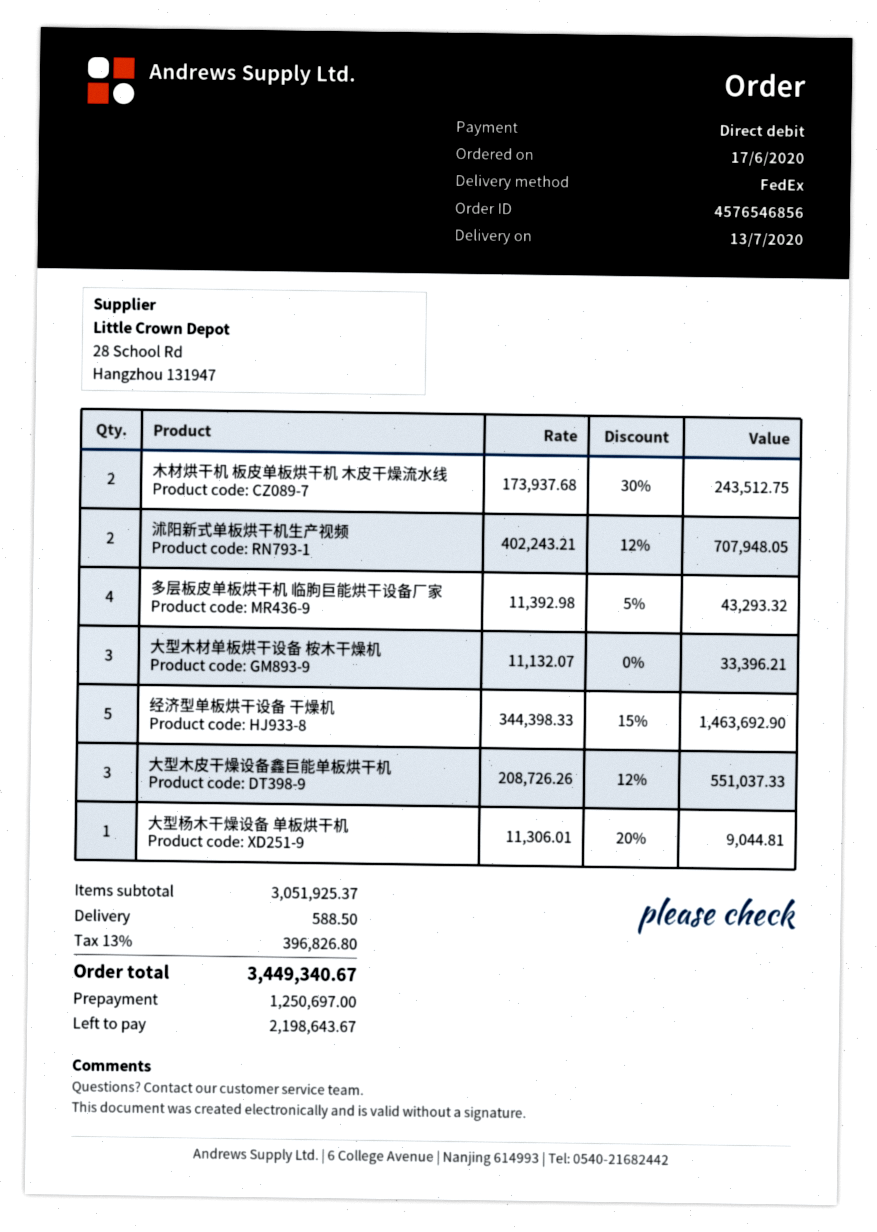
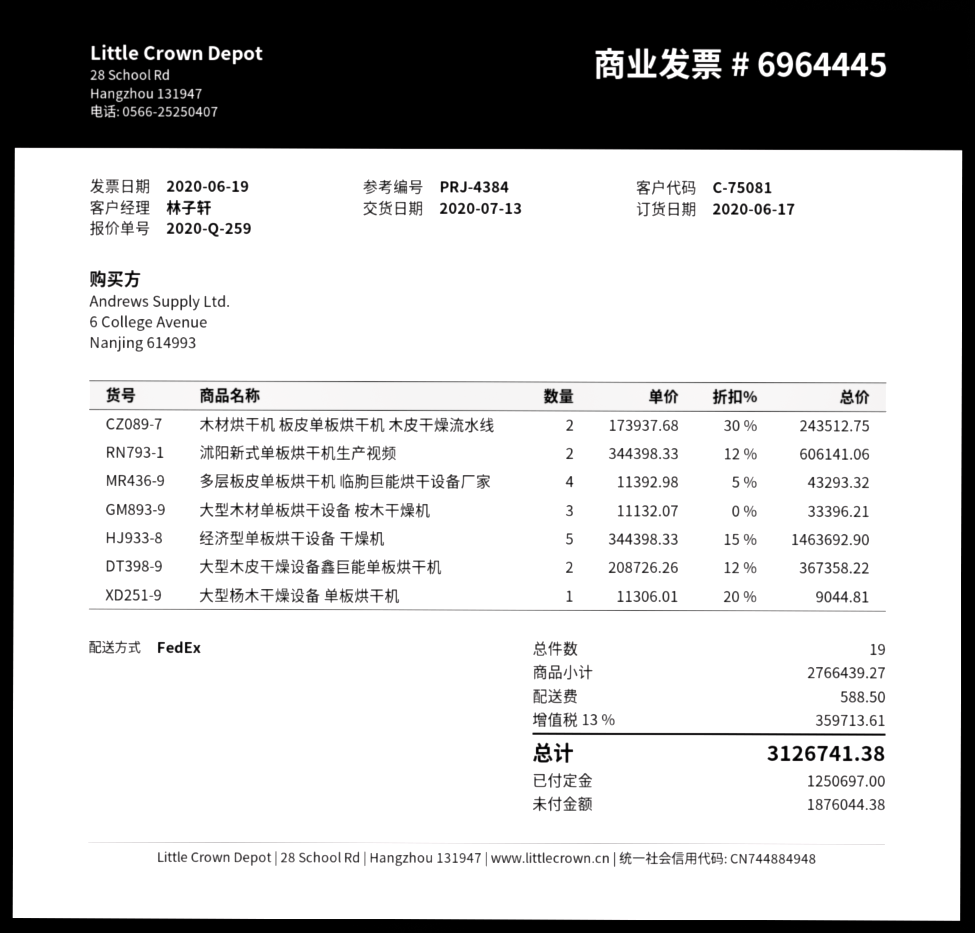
沭阳新式单板烘干机生产视频: 2 x 402243.21 - 12% = 707948.05 -> 2 x 344398.33 - 12% = 606141.06
大型木皮干燥设备鑫巨能单板烘干机: 3 x 208726.26 - 12% = 551037.33 -> 2 x 208726.26 - 12% = 367358.22
subtotal: 3051925.37 -> 2766439.27
tax: 13% = 396826.80 -> 13% = 359713.61
total: 3449340.67 -> 3126741.38
balance: 2198643.67 -> 1876044.38

